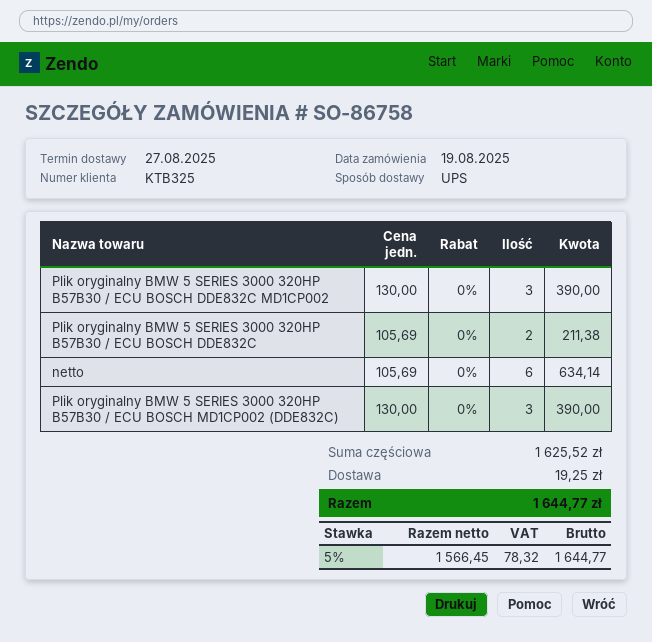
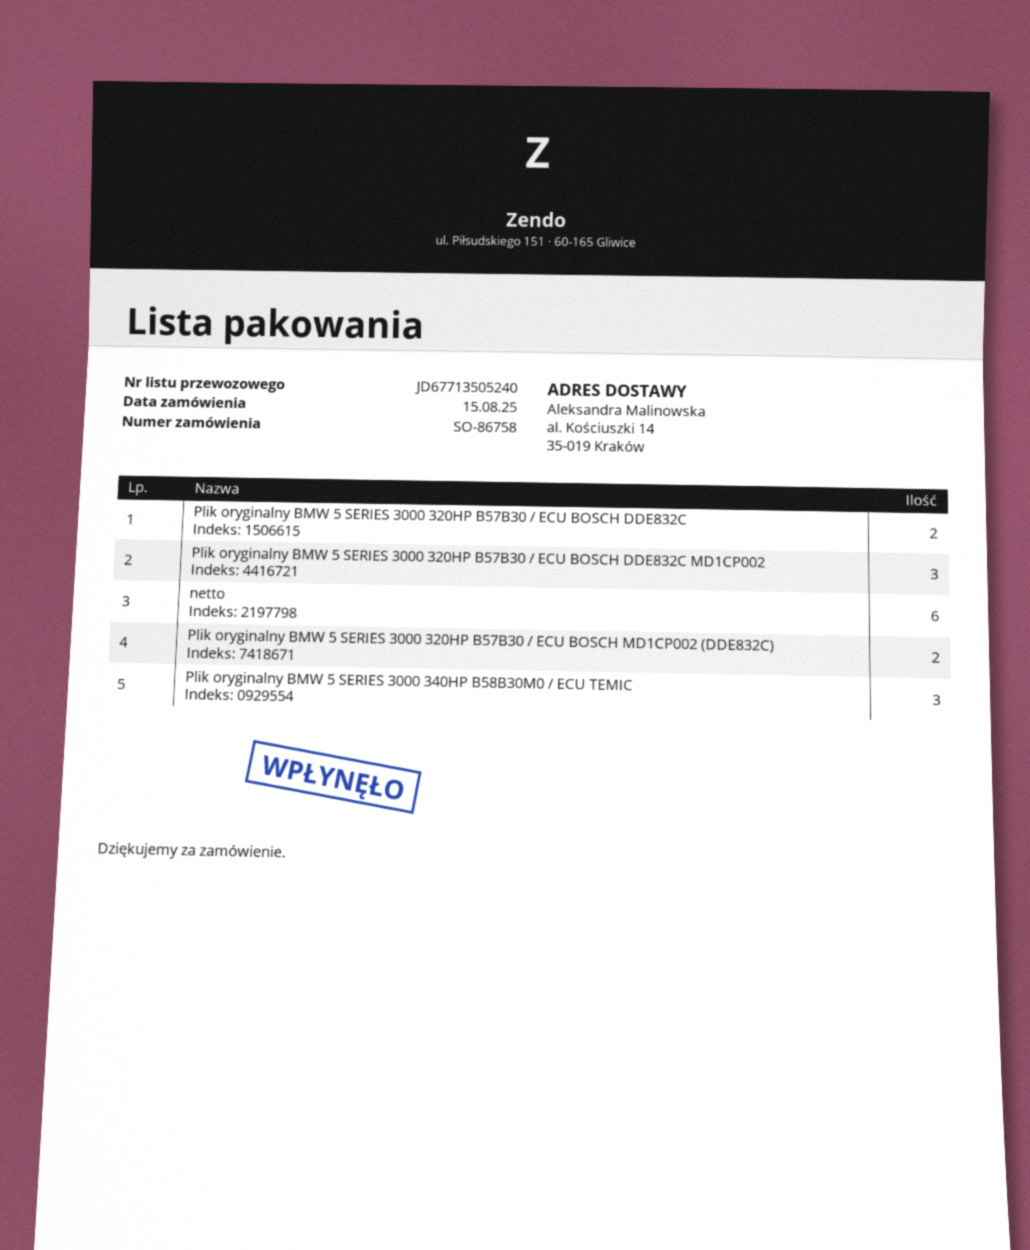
order date: 2025-08-19 -> 2025-08-15
Plik oryginalny BMW 5 SERIES 3000 320HP B57B30 / ECU BOSCH MD1CP002 (DDE832C): 3 -> 2
Plik oryginalny BMW 5 SERIES 3000 340HP B58B30M0 / ECU TEMIC: none -> 3

